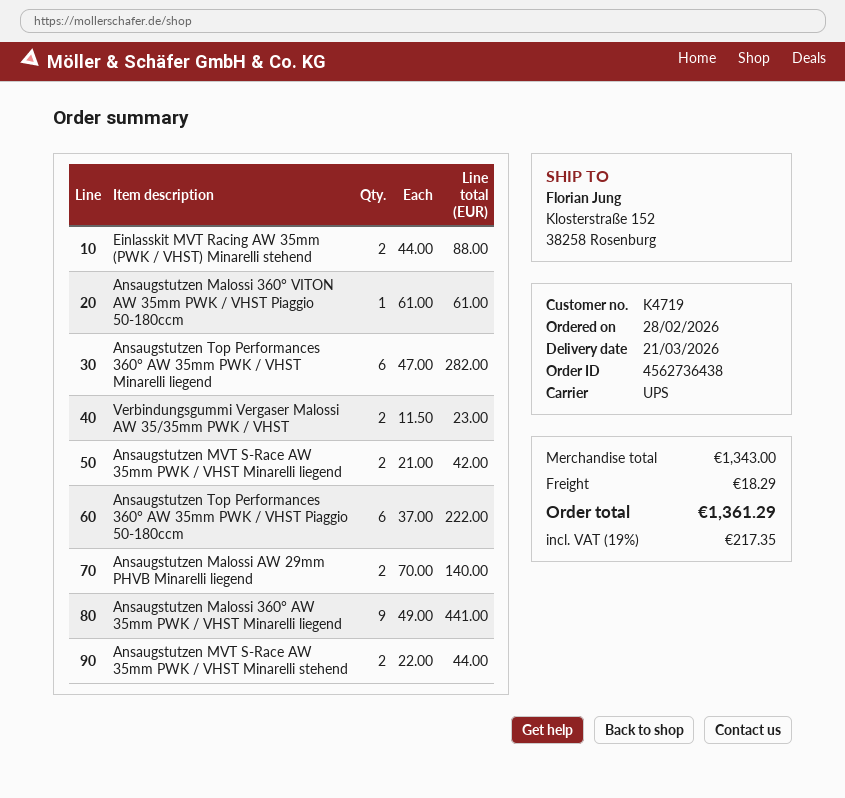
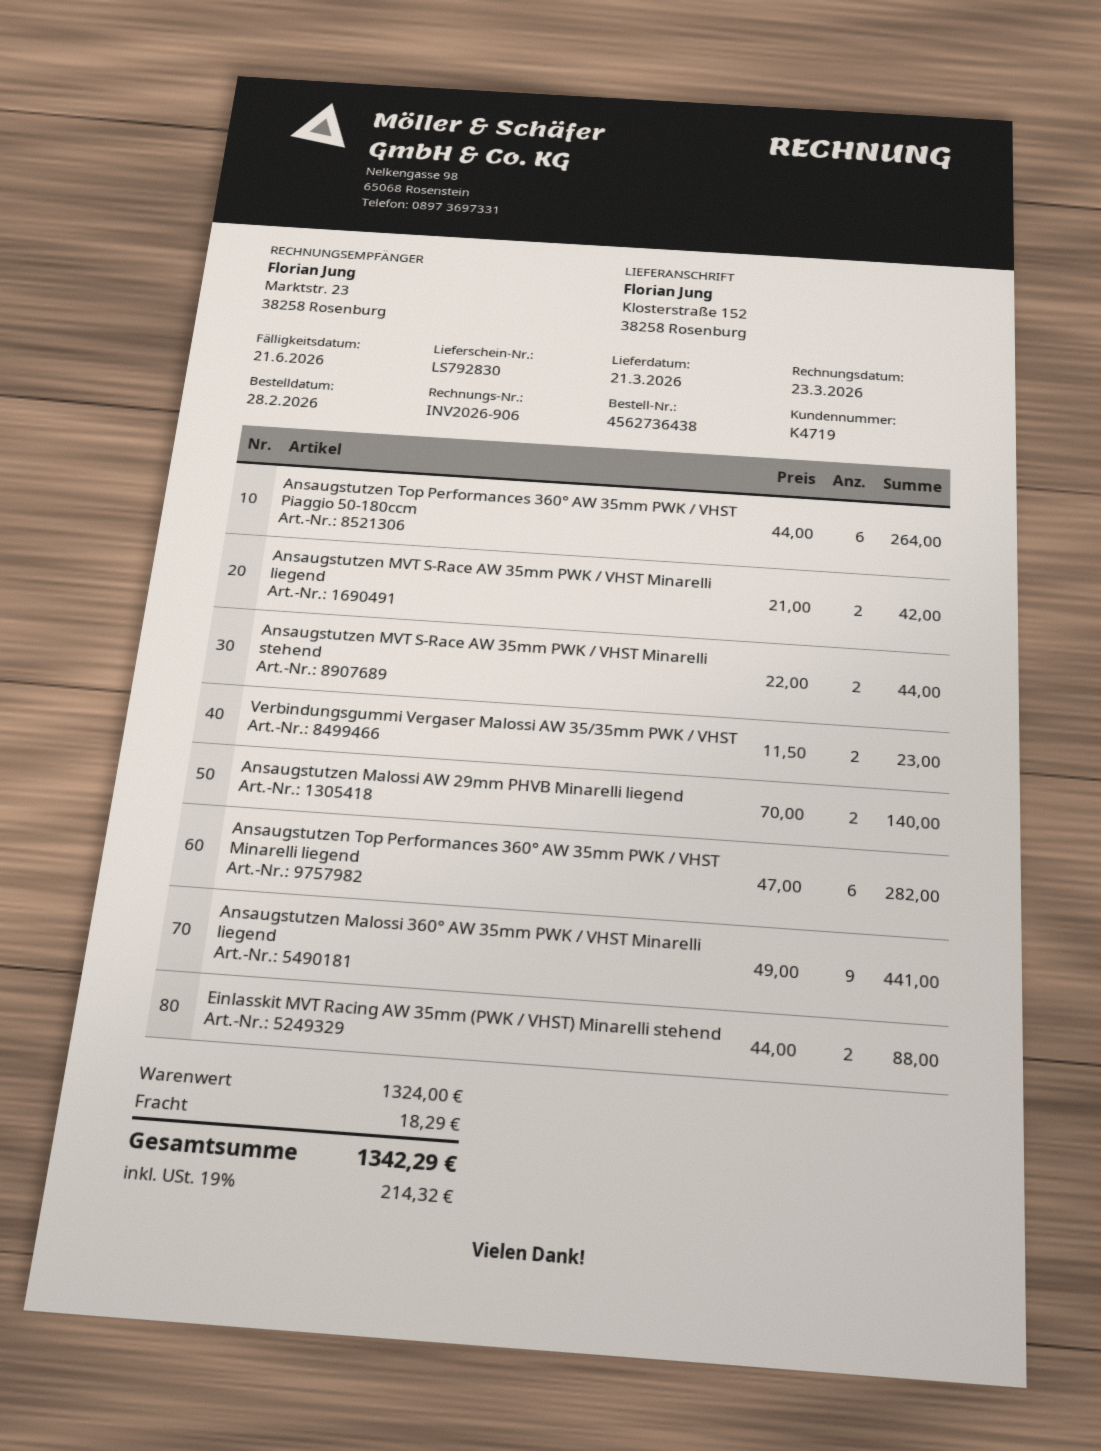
Ansaugstutzen Malossi 360° VITON AW 35mm PWK / VHST Piaggio 50-180ccm: 1 x 61.00 = 61.00 -> none
Ansaugstutzen Top Performances 360° AW 35mm PWK / VHST Piaggio 50-180ccm: 6 x 37.00 = 222.00 -> 6 x 44.00 = 264.00
subtotal: 1343.00 -> 1324.00
tax: 19% = 217.35 -> 19% = 214.32
total: 1361.29 -> 1342.29

